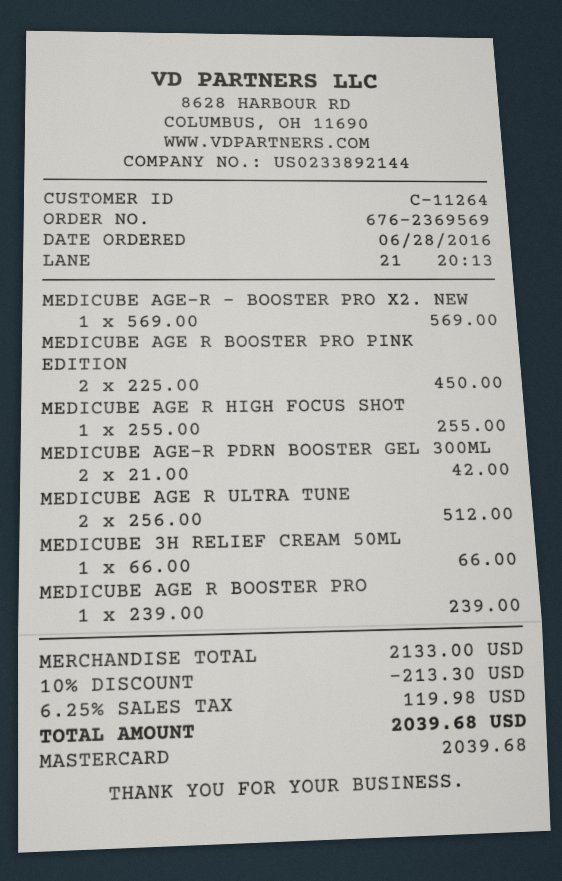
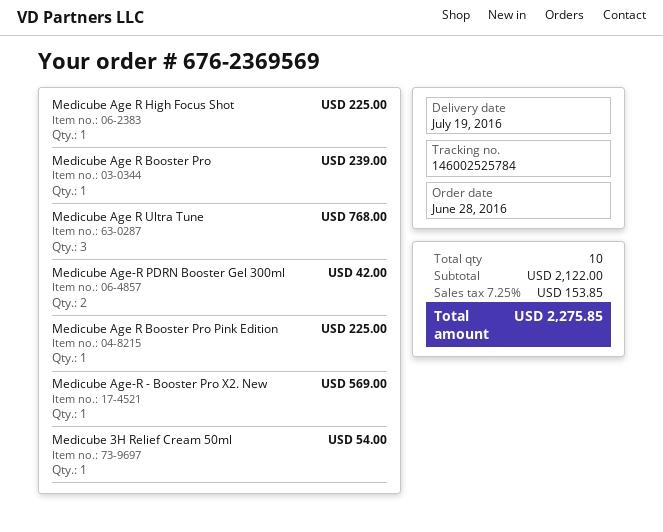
MEDICUBE AGE R BOOSTER PRO PINK EDITION: 2 for 450.00 -> 1 for 225.00
MEDICUBE AGE R HIGH FOCUS SHOT: 1 for 255.00 -> 1 for 225.00
MEDICUBE AGE R ULTRA TUNE: 2 for 512.00 -> 3 for 768.00
MEDICUBE 3H RELIEF CREAM 50ML: 1 for 66.00 -> 1 for 54.00
subtotal: 2133.00 -> 2122.00
discount: 10% = 213.30 -> none
tax: 6.25% = 119.98 -> 7.25% = 153.85
total: 2039.68 -> 2275.85

